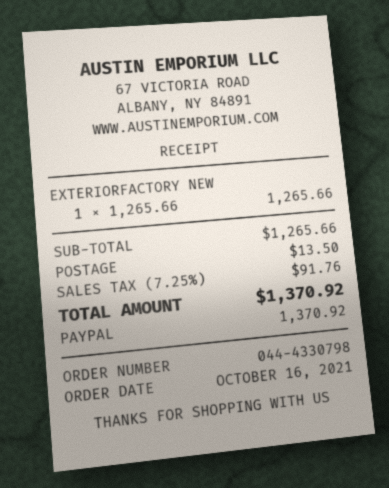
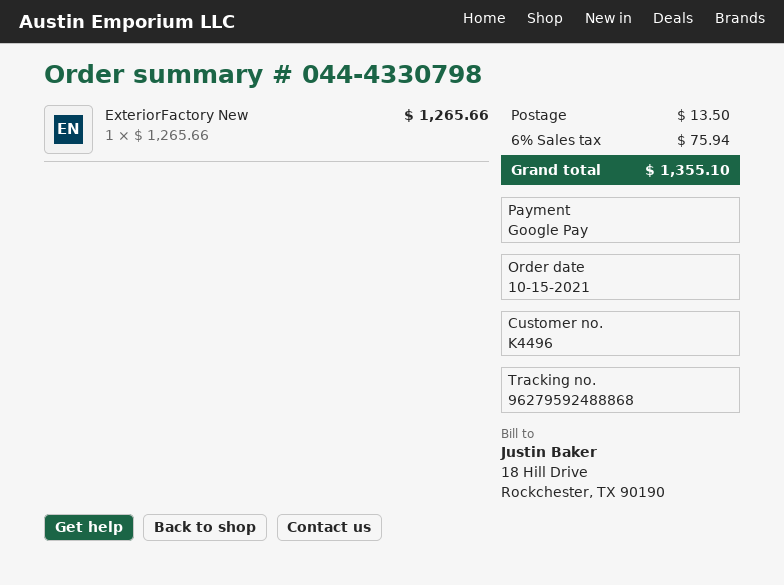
order date: 2021-10-16 -> 2021-10-15
payment method: PayPal -> Google Pay
tax: 7.25% = 91.76 -> 6% = 75.94
total: 1370.92 -> 1355.10

